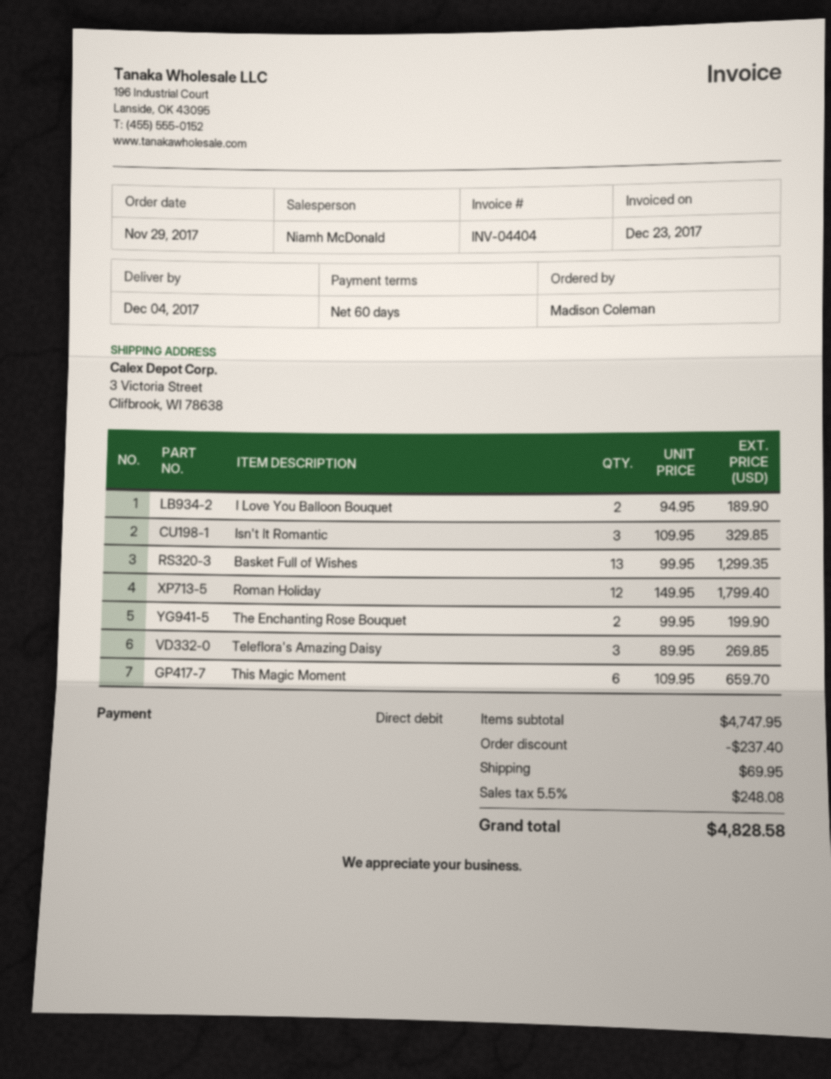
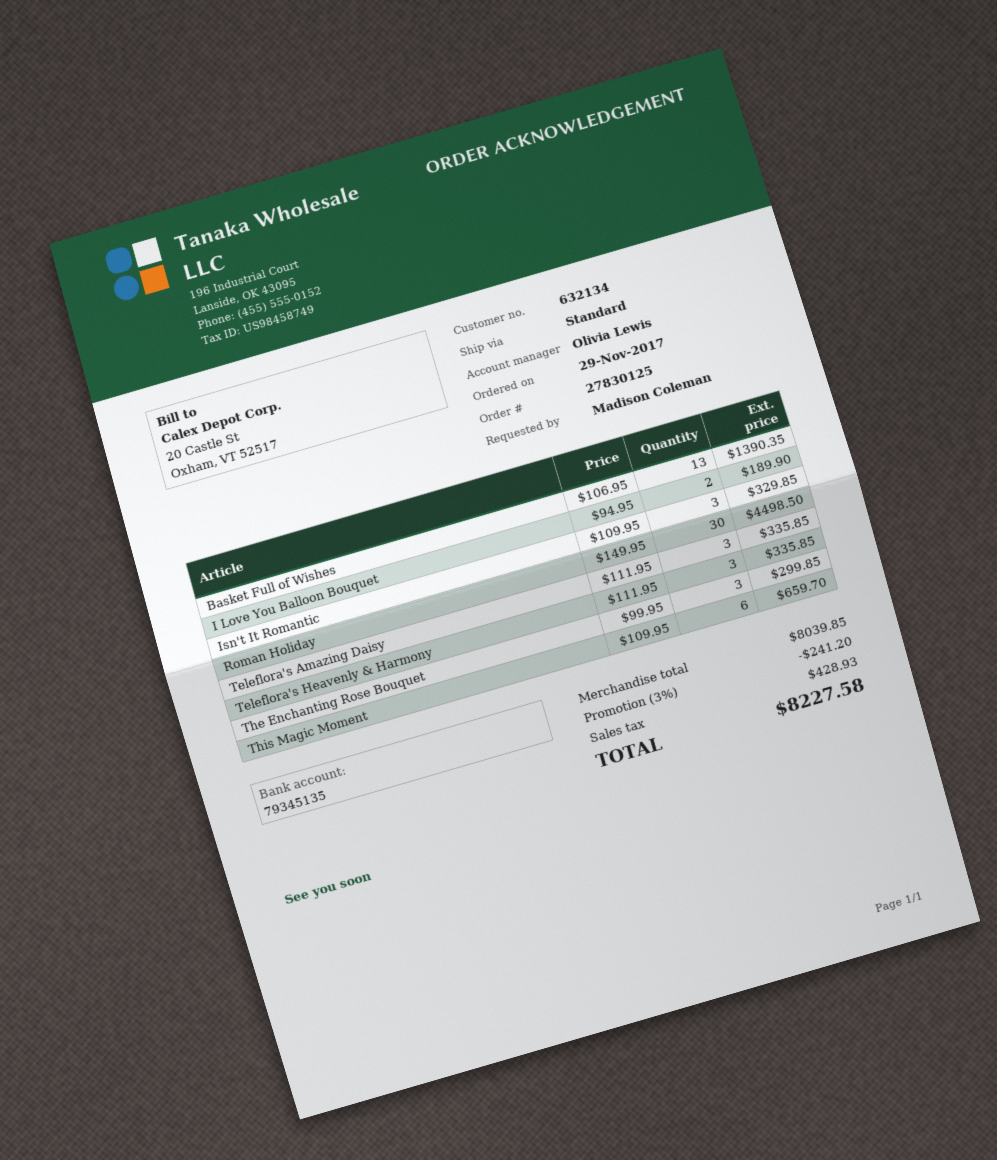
sales rep: Niamh McDonald -> Olivia Lewis
Basket Full of Wishes: 13 x 99.95 = 1299.35 -> 13 x 106.95 = 1390.35
Roman Holiday: 12 x 149.95 = 1799.40 -> 30 x 149.95 = 4498.50
The Enchanting Rose Bouquet: 2 x 99.95 = 199.90 -> 3 x 99.95 = 299.85
Teleflora's Amazing Daisy: 3 x 89.95 = 269.85 -> 3 x 111.95 = 335.85
Teleflora's Heavenly & Harmony: none -> 3 x 111.95 = 335.85
subtotal: 4747.95 -> 8039.85
discount: 237.40 -> 241.20
shipping: 69.95 -> none
tax: 248.08 -> 428.93
total: 4828.58 -> 8227.58

